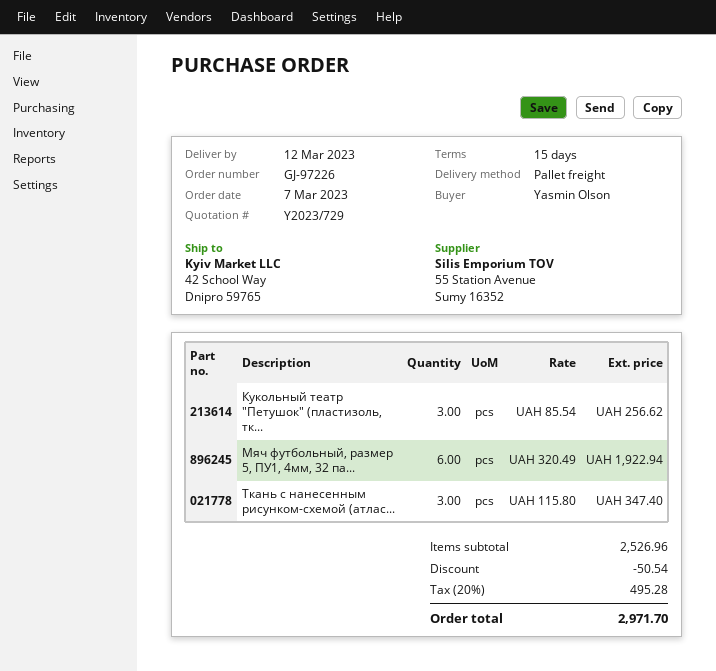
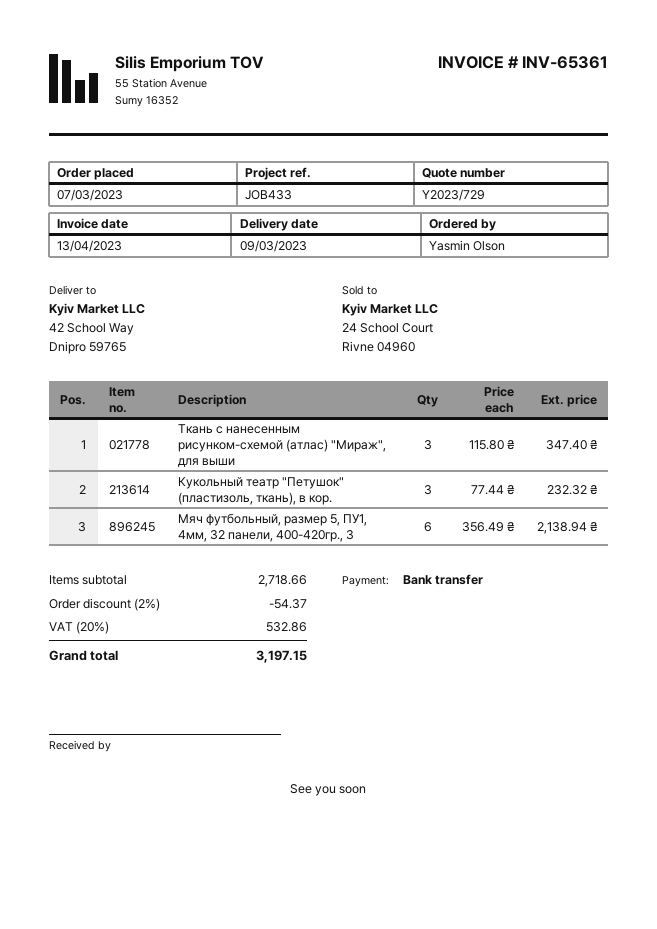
delivery date: 2023-03-12 -> 2023-03-09
Кукольный театр "Петушок" (пластизоль, тк...: 3 x 85.54 = 256.62 -> 3 x 77.44 = 232.32
Мяч футбольный, размер 5, ПУ1, 4мм, 32 па...: 6 x 320.49 = 1922.94 -> 6 x 356.49 = 2138.94
subtotal: 2526.96 -> 2718.66
discount: 50.54 -> 54.37
tax: 20% = 495.28 -> 20% = 532.86
total: 2971.70 -> 3197.15

